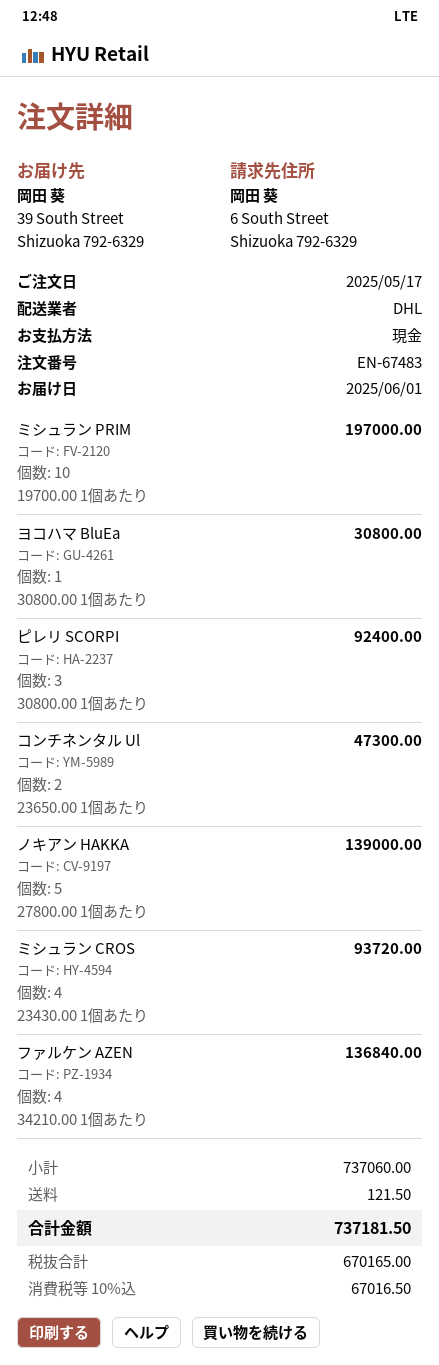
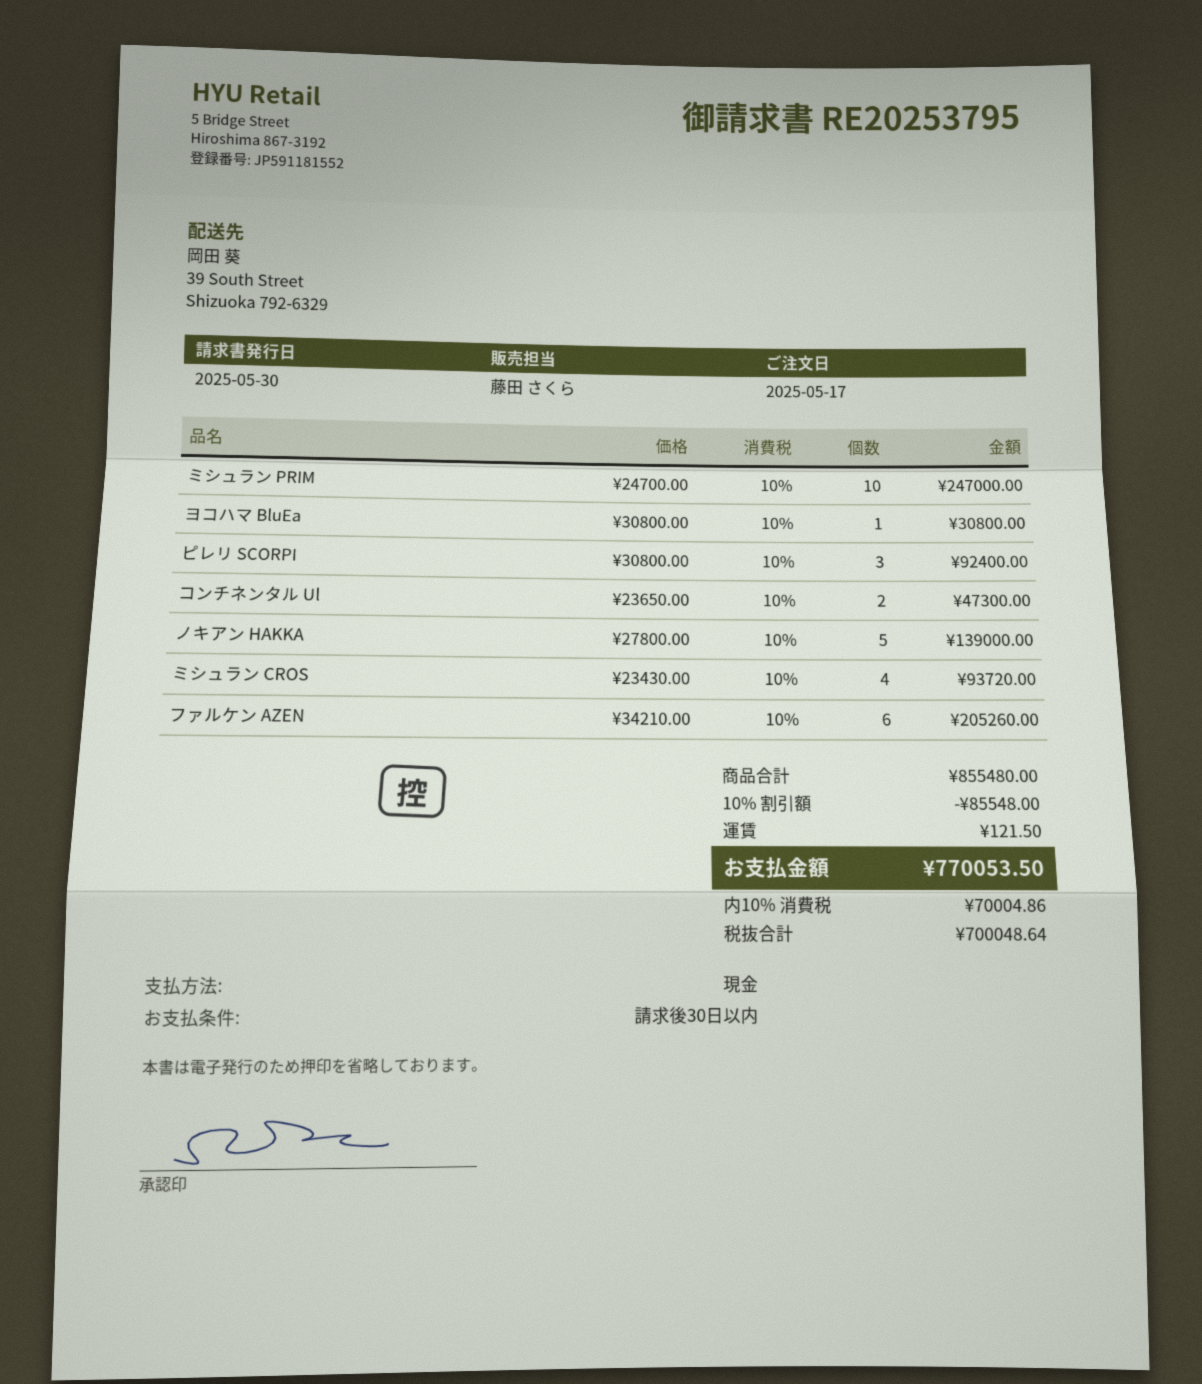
ミシュラン PRIM: 10 x 19700.00 = 197000.00 -> 10 x 24700.00 = 247000.00
ファルケン AZEN: 4 x 34210.00 = 136840.00 -> 6 x 34210.00 = 205260.00
subtotal: 737060.00 -> 855480.00
discount: none -> 10% = 85548.00
net: 670165.00 -> 700048.64
tax: 10% = 67016.50 -> 10% = 70004.86
total: 737181.50 -> 770053.50

